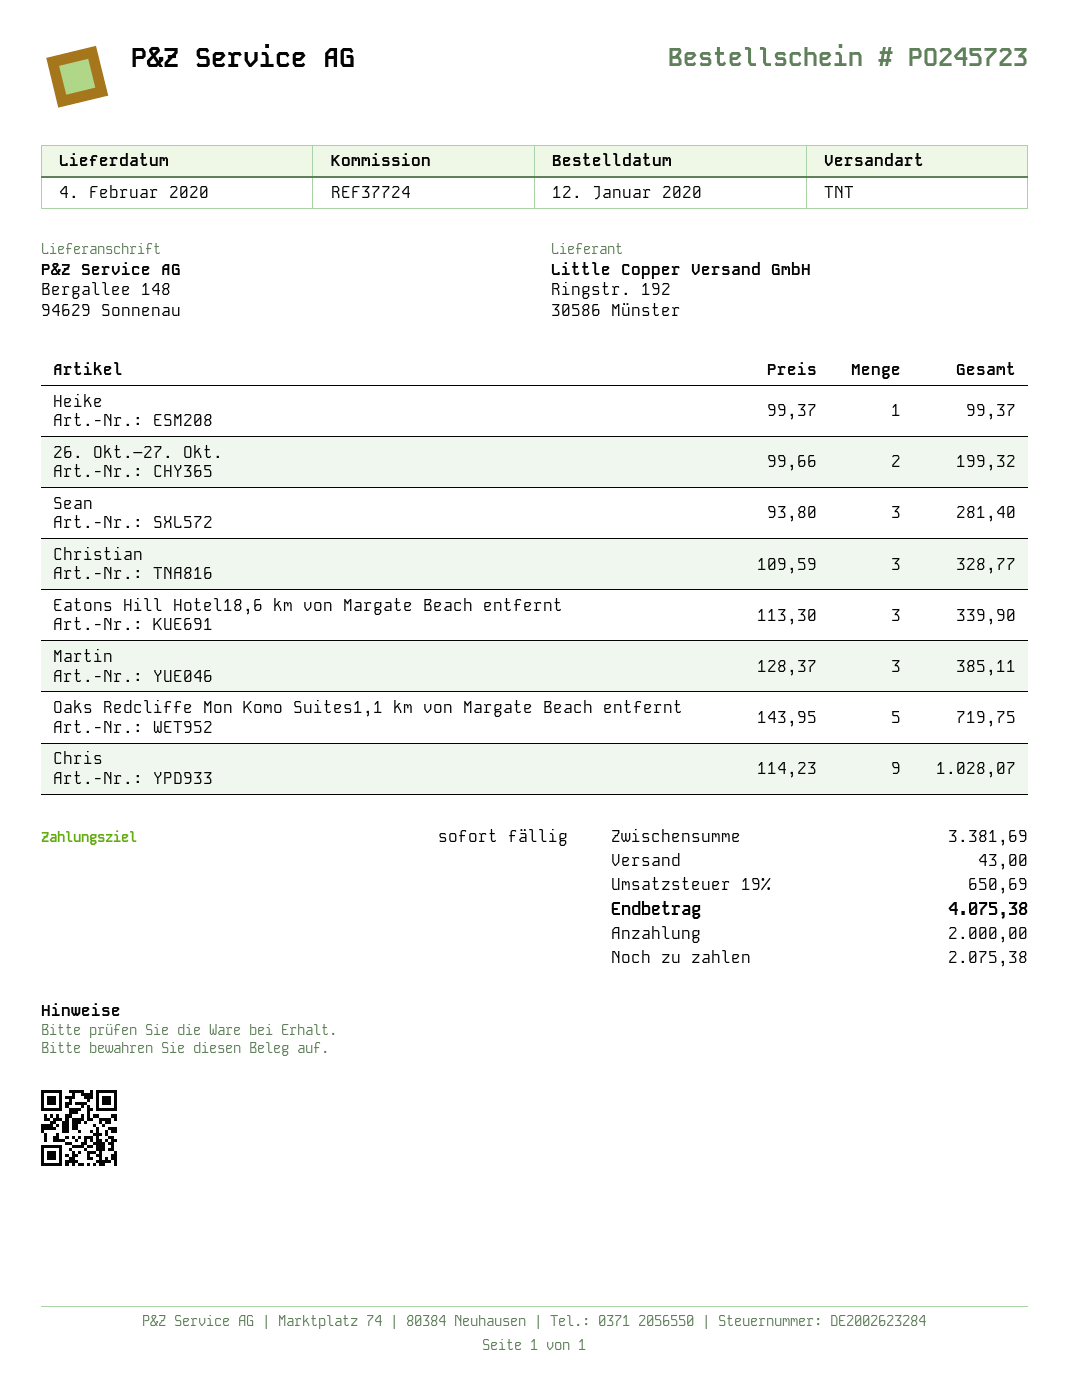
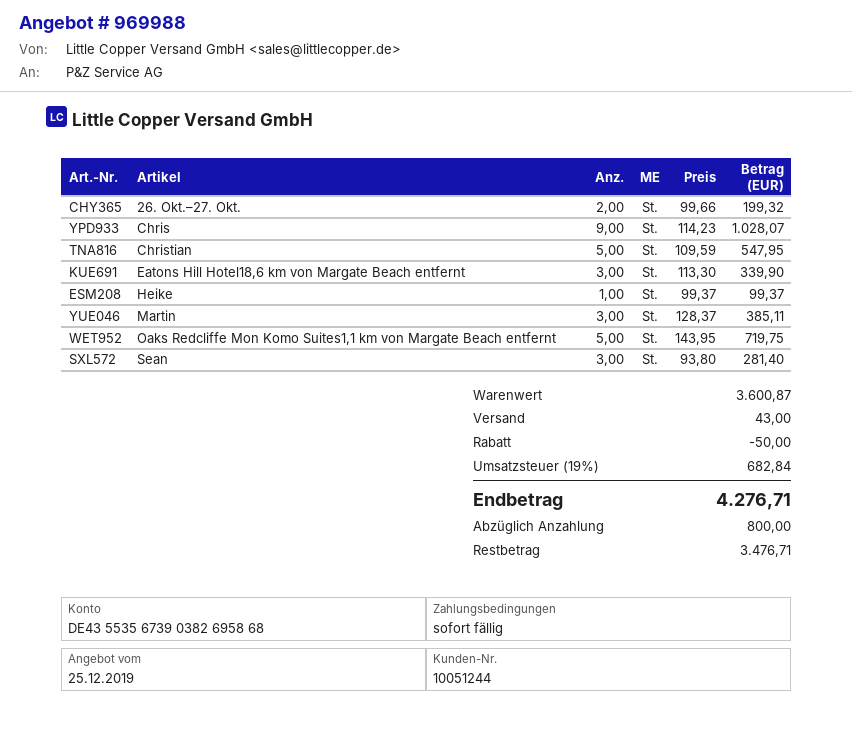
Christian: 3 x 109.59 = 328.77 -> 5 x 109.59 = 547.95
subtotal: 3381.69 -> 3600.87
discount: none -> 50.00
tax: 19% = 650.69 -> 19% = 682.84
total: 4075.38 -> 4276.71
deposit: 2000.00 -> 800.00
balance: 2075.38 -> 3476.71

